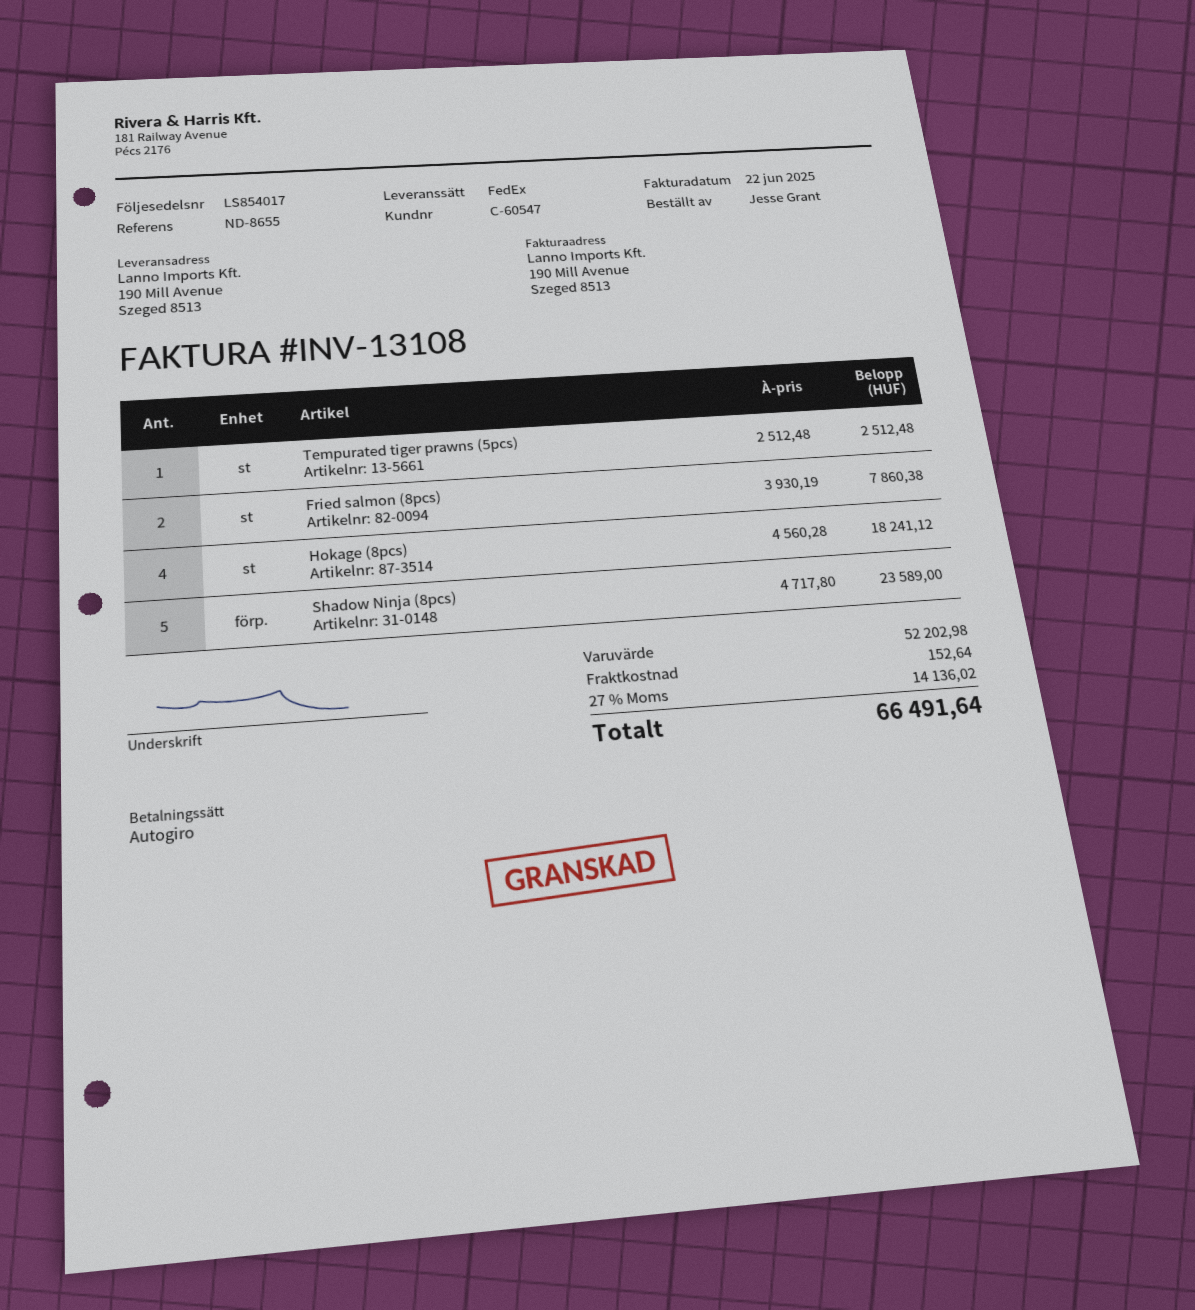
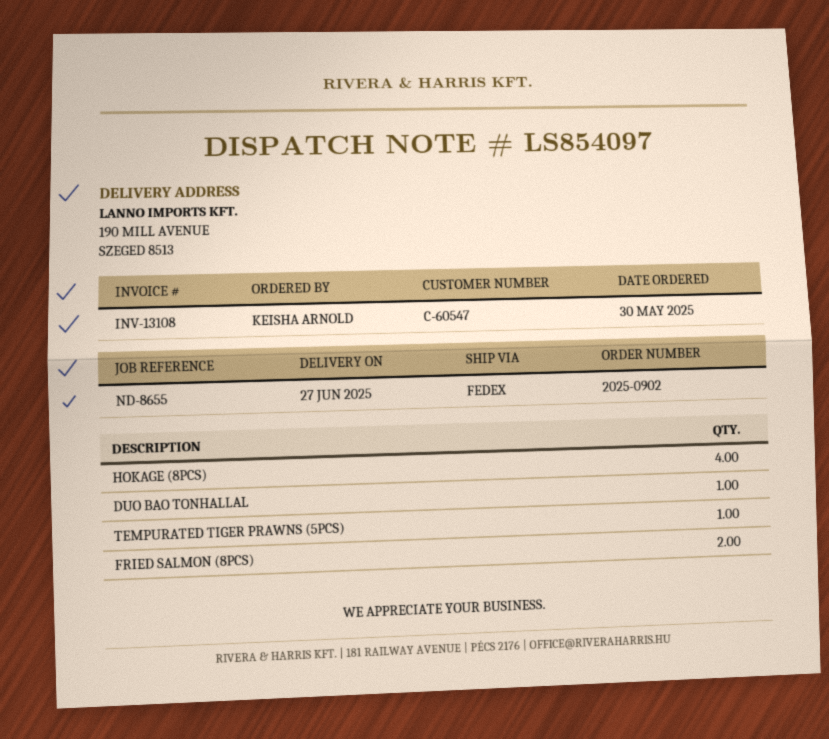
delivery note number: LS854017 -> LS854097
ordered by: Jesse Grant -> KEISHA ARNOLD
Shadow Ninja (8pcs): 5 -> none
DUO BAO TONHALLAL: none -> 1

